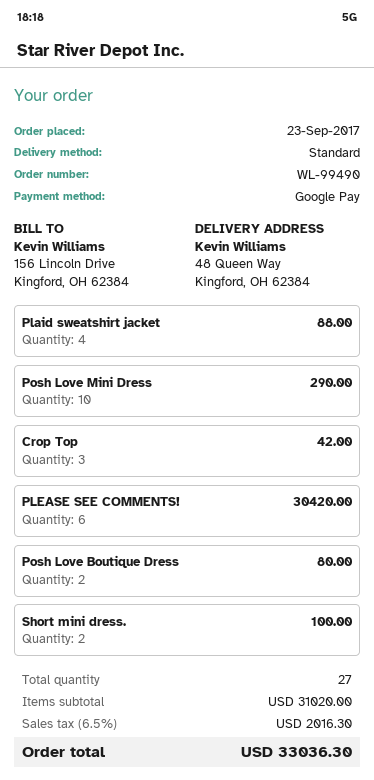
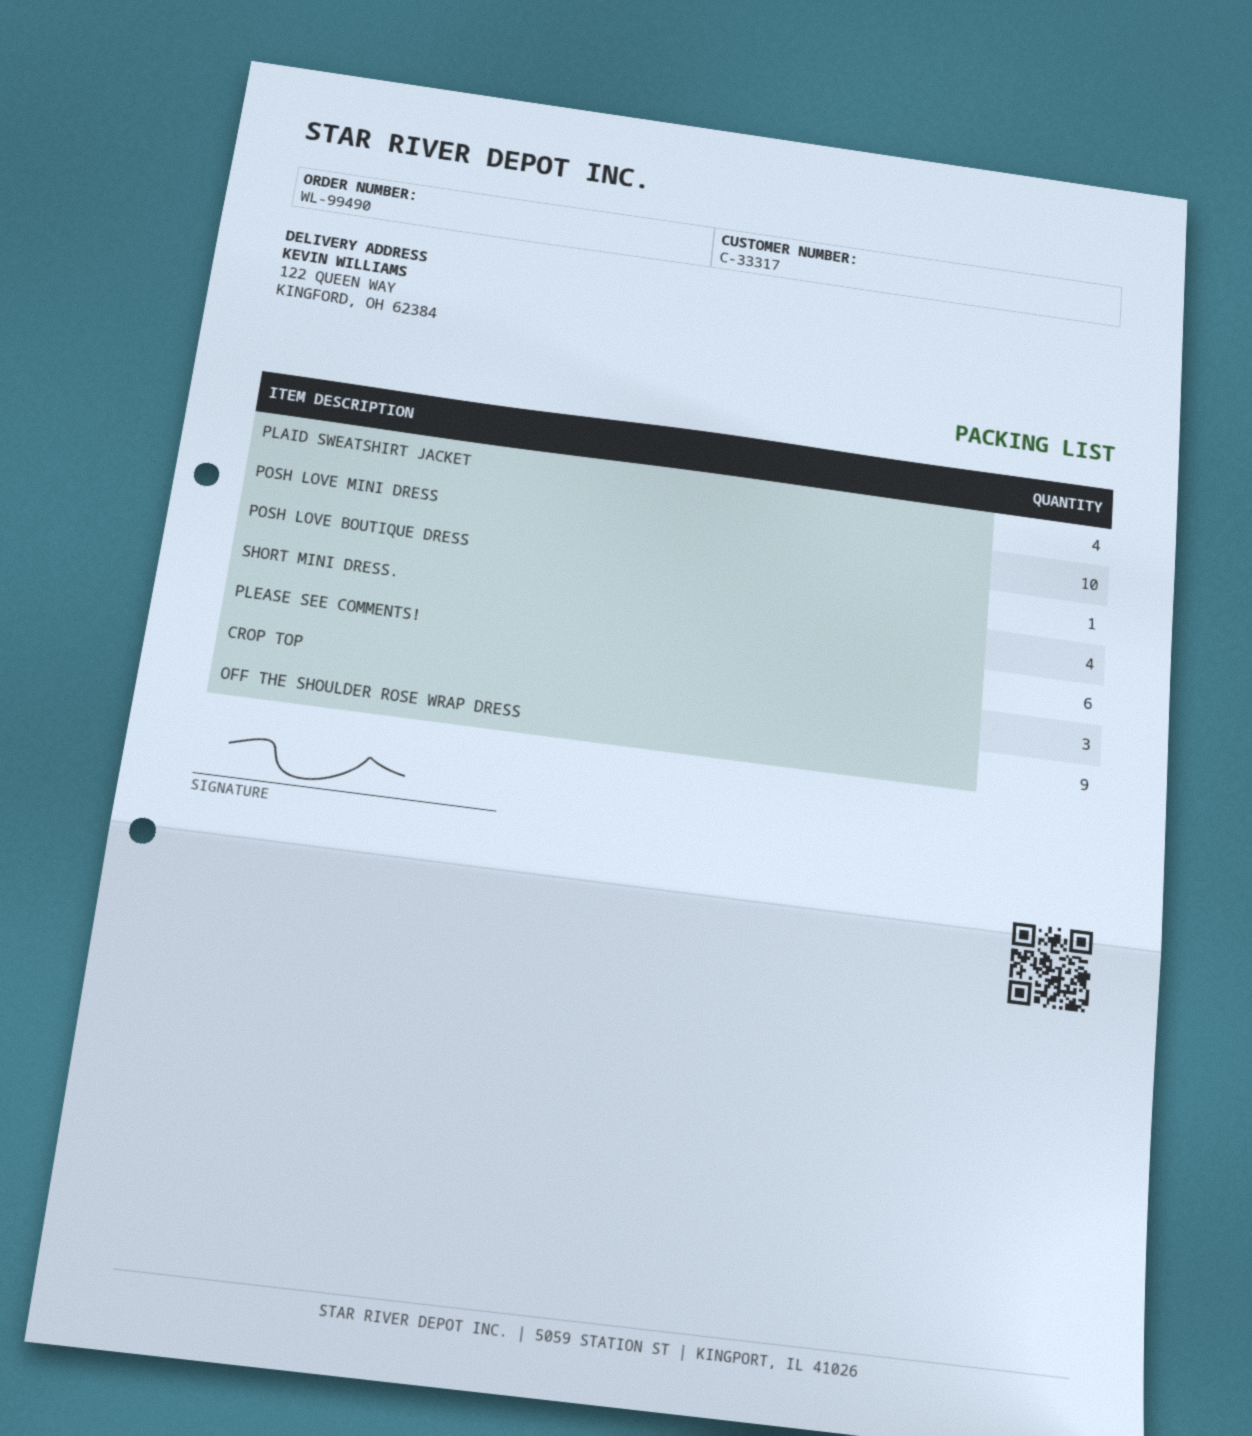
ship to: 48 Queen Way, Kingford, OH 62384 -> 122 QUEEN WAY, KINGFORD, OH 62384
Posh Love Boutique Dress: 2 -> 1
Short mini dress.: 2 -> 4
OFF THE SHOULDER ROSE WRAP DRESS: none -> 9

